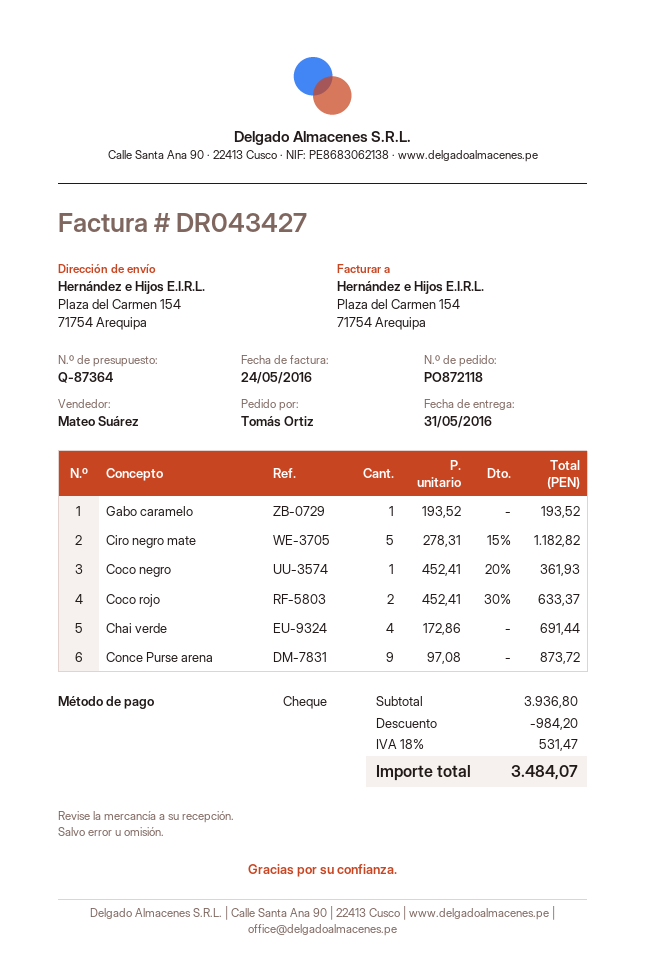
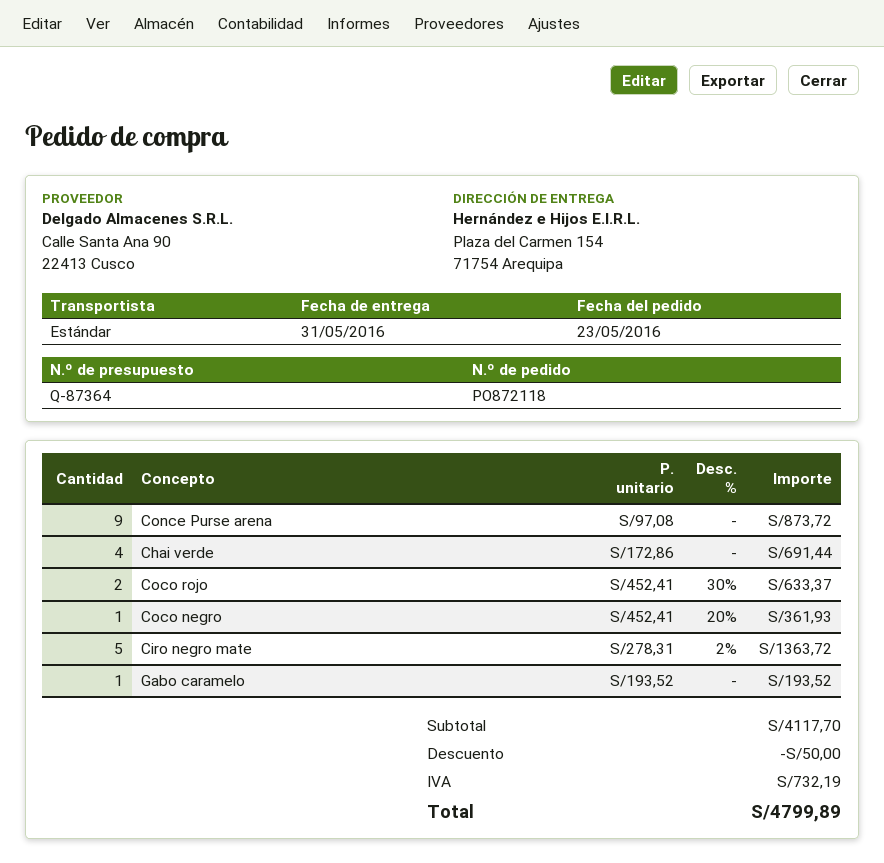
Ciro negro mate: 5 x 278.31 - 15% = 1182.82 -> 5 x 278.31 - 2% = 1363.72
subtotal: 3936.80 -> 4117.70
discount: 984.20 -> 50.00
tax: 531.47 -> 732.19
total: 3484.07 -> 4799.89

